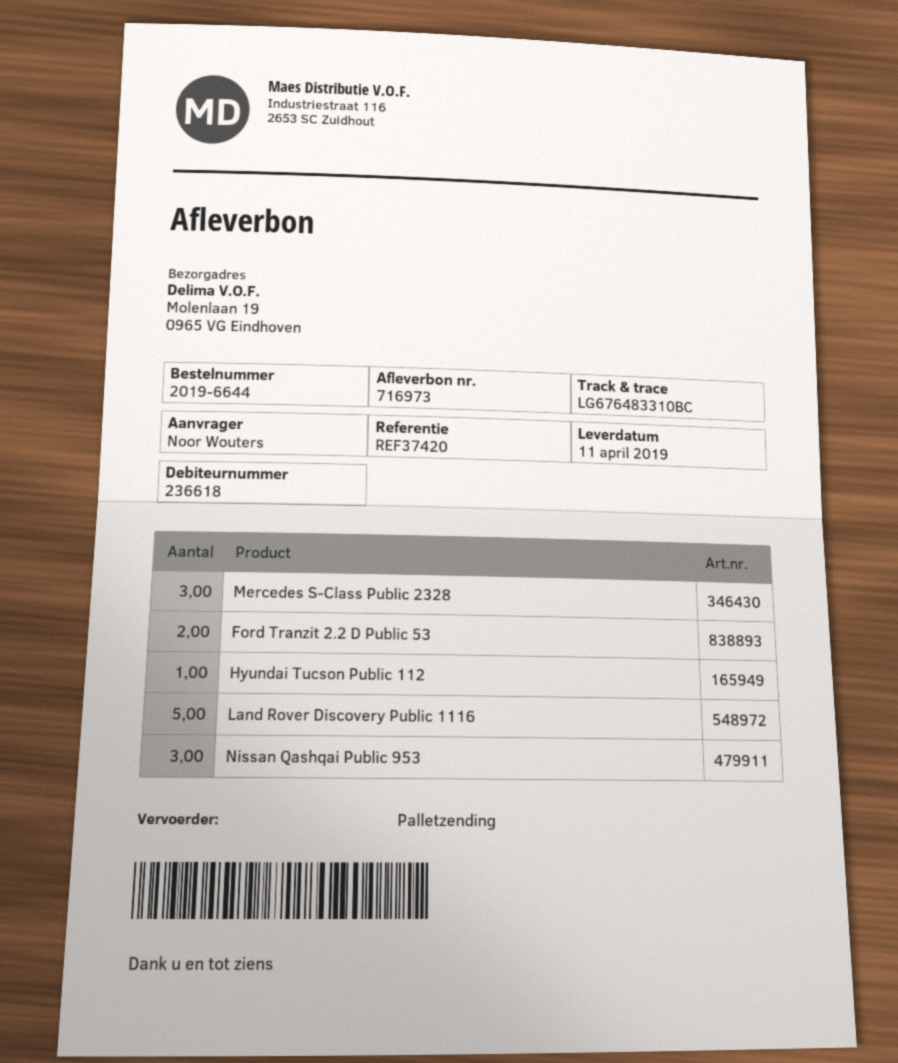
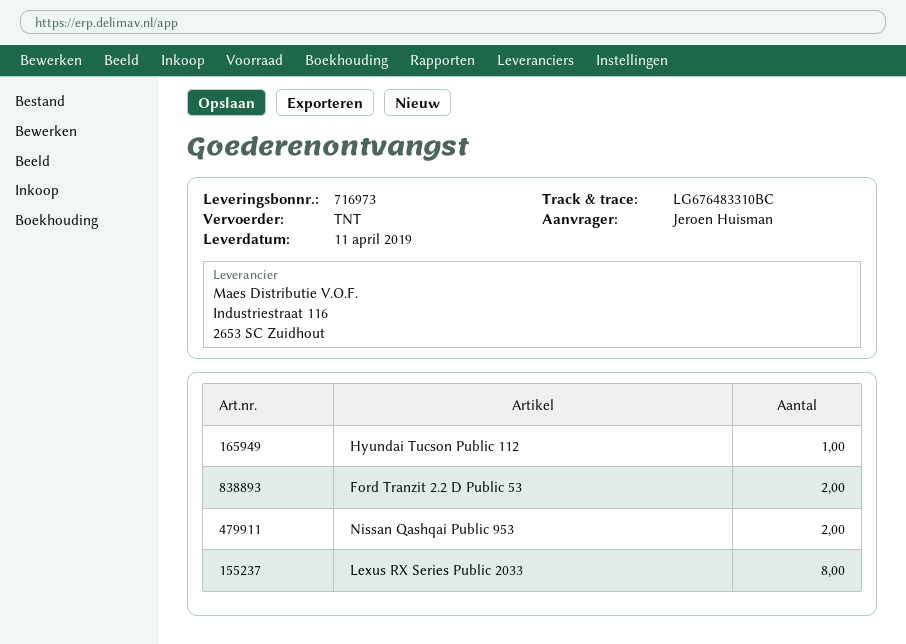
ordered by: Noor Wouters -> Jeroen Huisman
shipping method: pallet freight -> TNT
Mercedes S-Class Public 2328: 3 -> none
Land Rover Discovery Public 1116: 5 -> none
Nissan Qashqai Public 953: 3 -> 2
Lexus RX Series Public 2033: none -> 8

